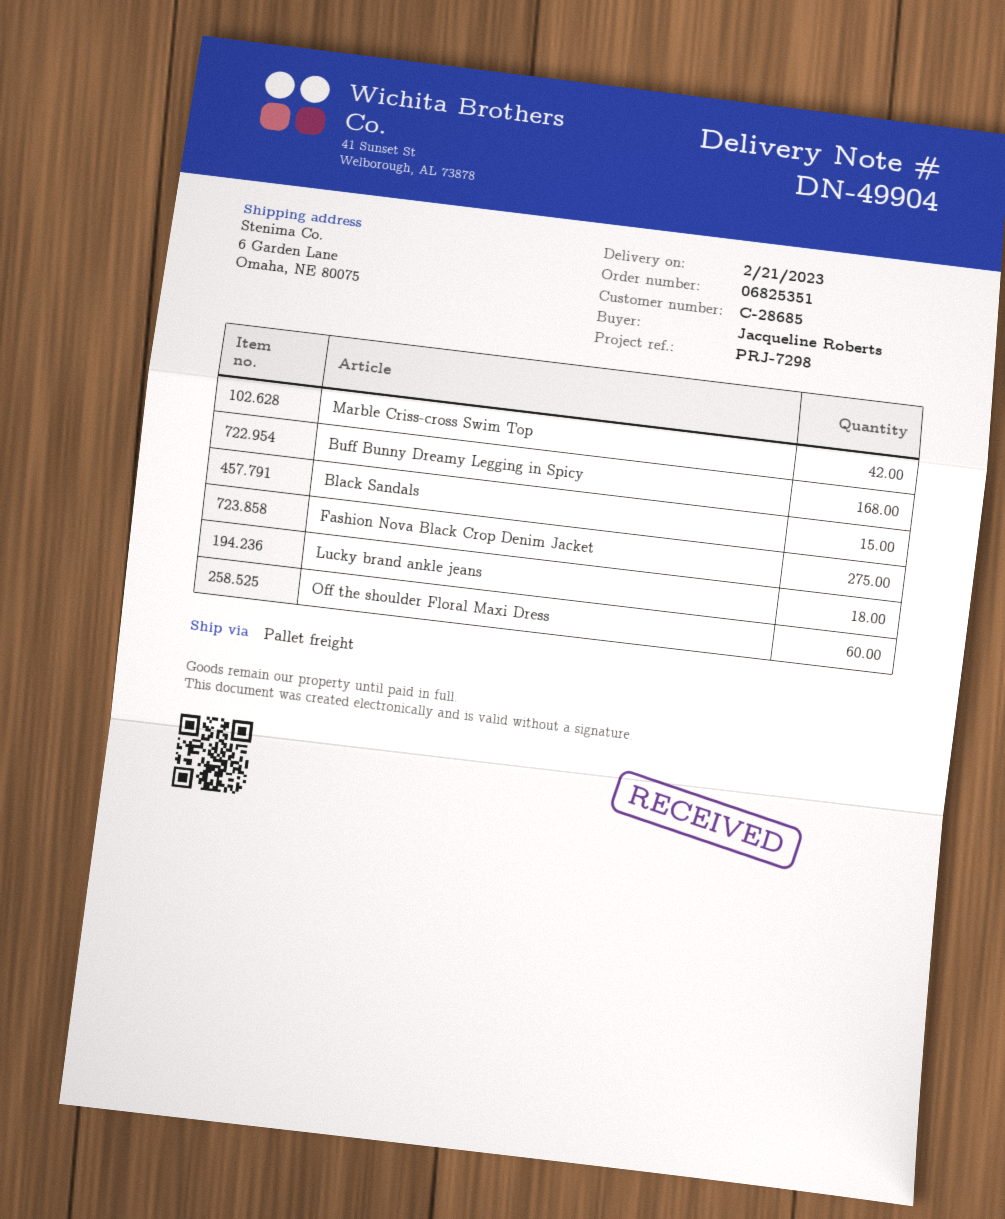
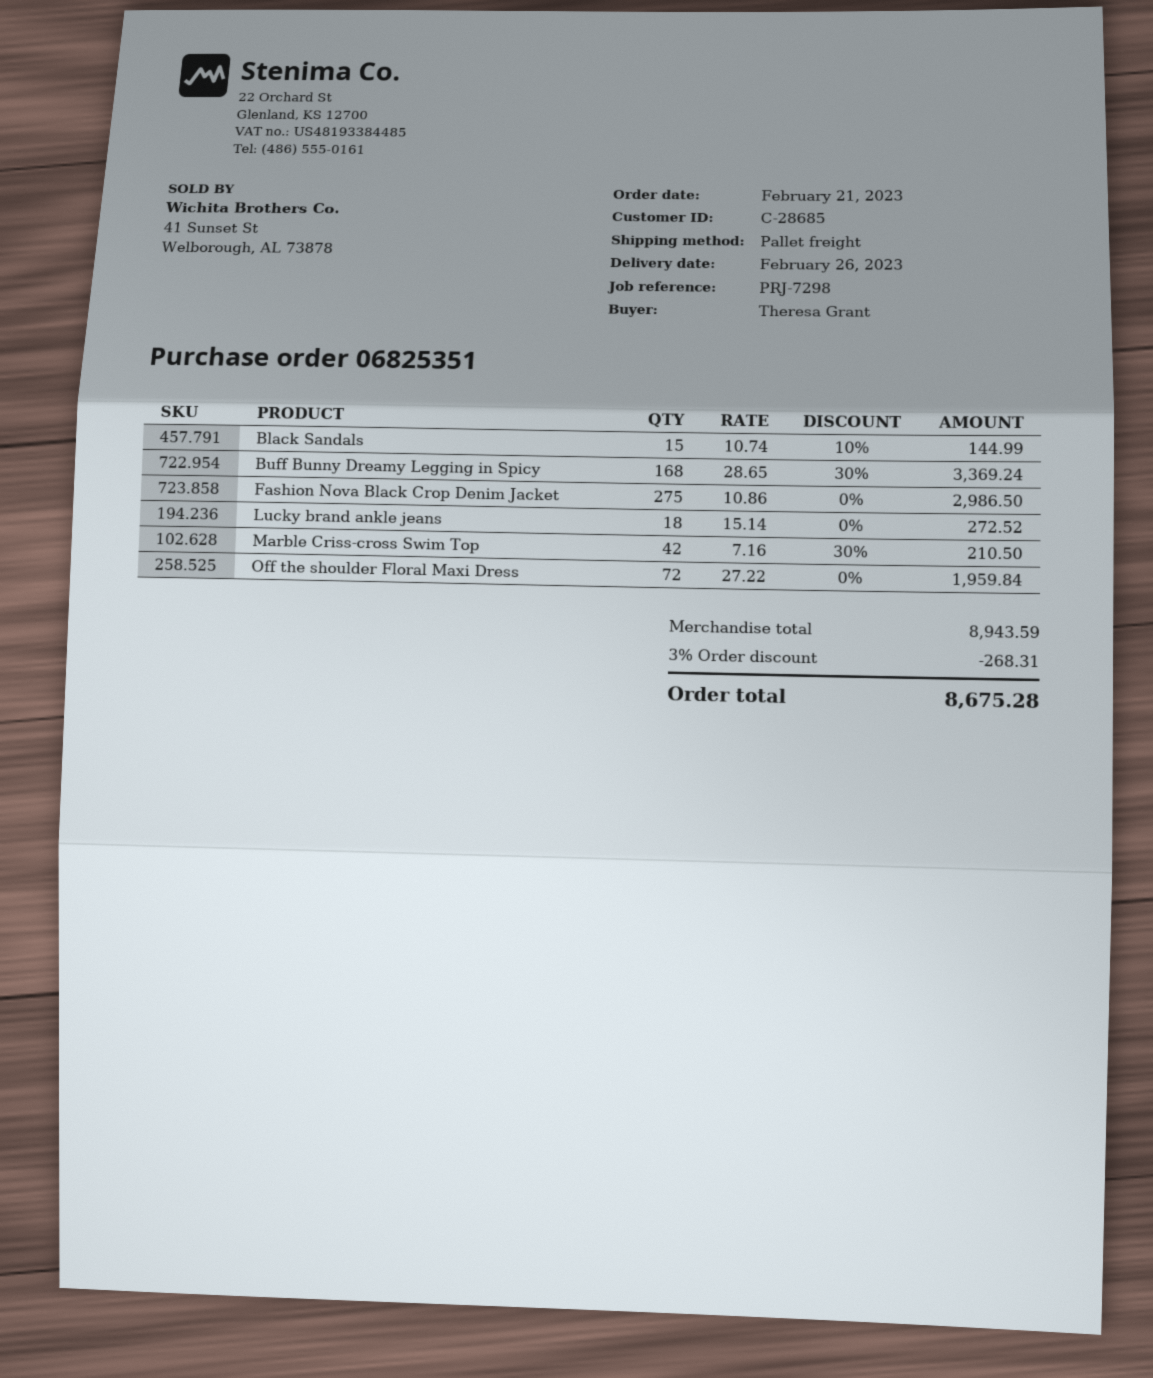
delivery date: 2023-02-21 -> 2023-02-26
ordered by: Jacqueline Roberts -> Theresa Grant
Off the shoulder Floral Maxi Dress: 60 -> 72

